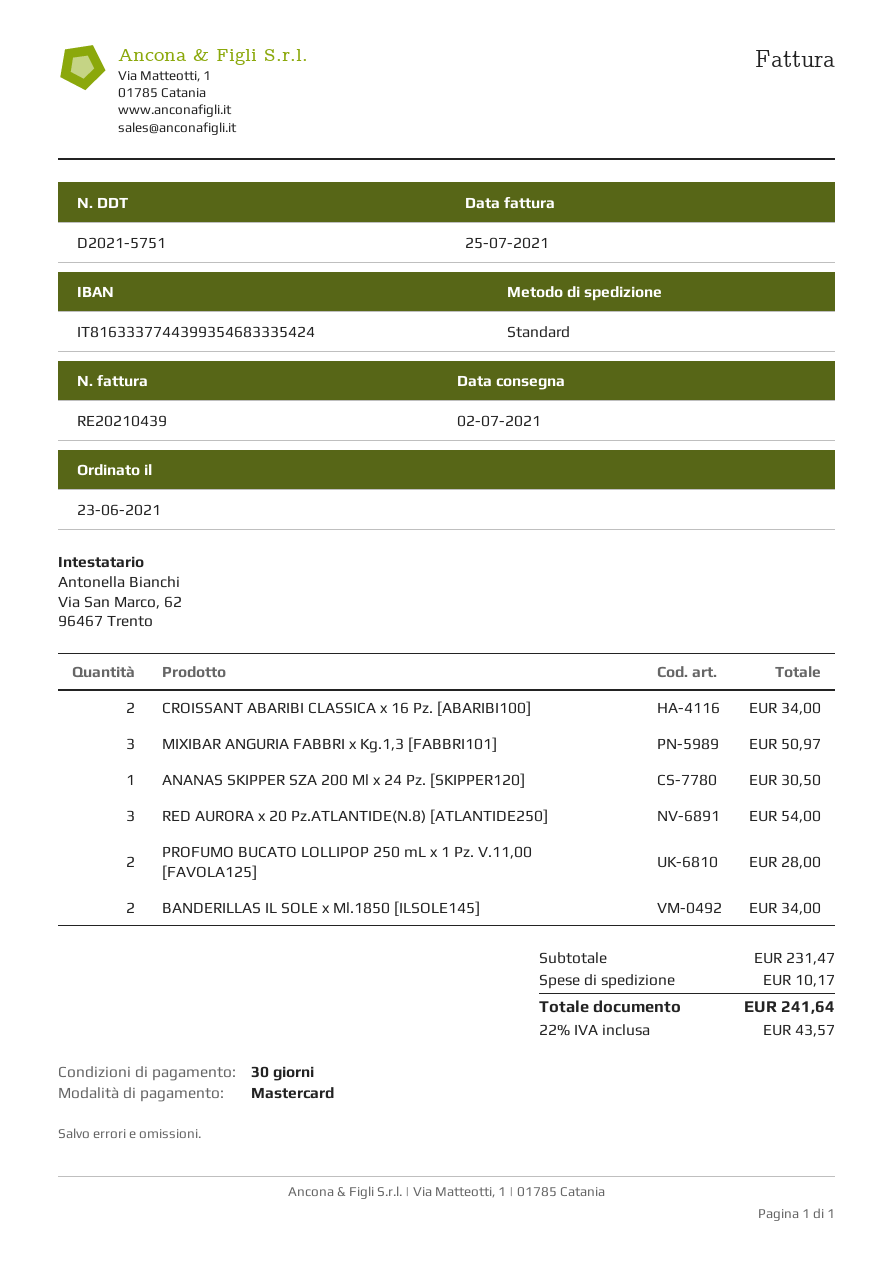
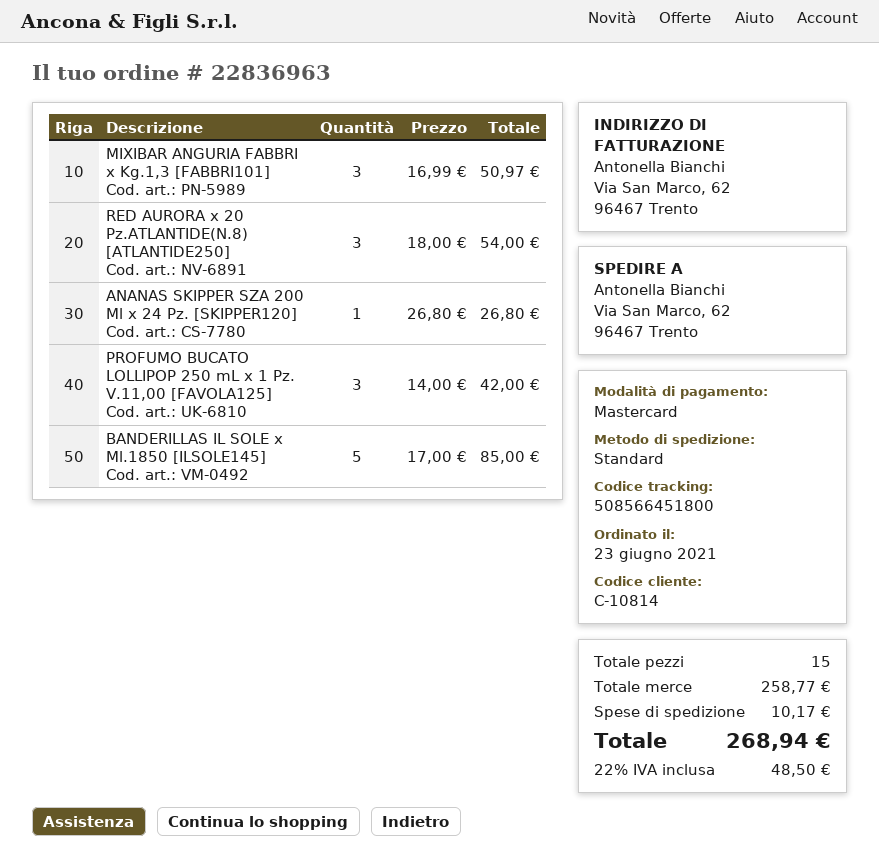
CROISSANT ABARIBI CLASSICA x 16 Pz. [ABARIBI100]: 2 for 34.00 -> none
ANANAS SKIPPER SZA 200 Ml x 24 Pz. [SKIPPER120]: 1 for 30.50 -> 1 for 26.80
PROFUMO BUCATO LOLLIPOP 250 mL x 1 Pz. V.11,00 [FAVOLA125]: 2 for 28.00 -> 3 for 42.00
BANDERILLAS IL SOLE x Ml.1850 [ILSOLE145]: 2 for 34.00 -> 5 for 85.00
subtotal: 231.47 -> 258.77
tax: 22% = 43.57 -> 22% = 48.50
total: 241.64 -> 268.94

